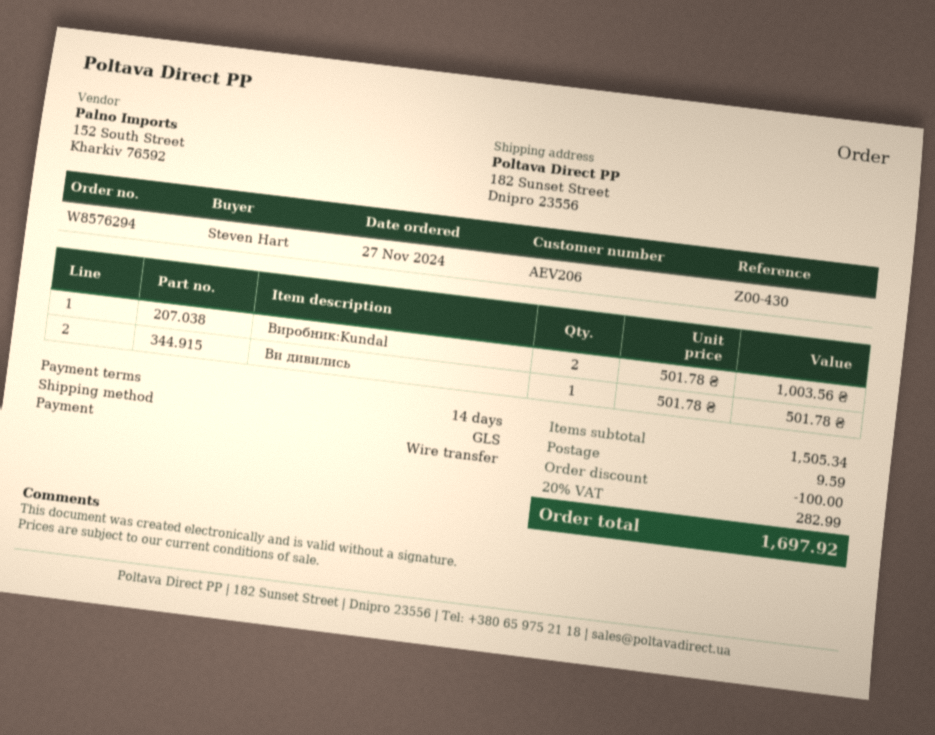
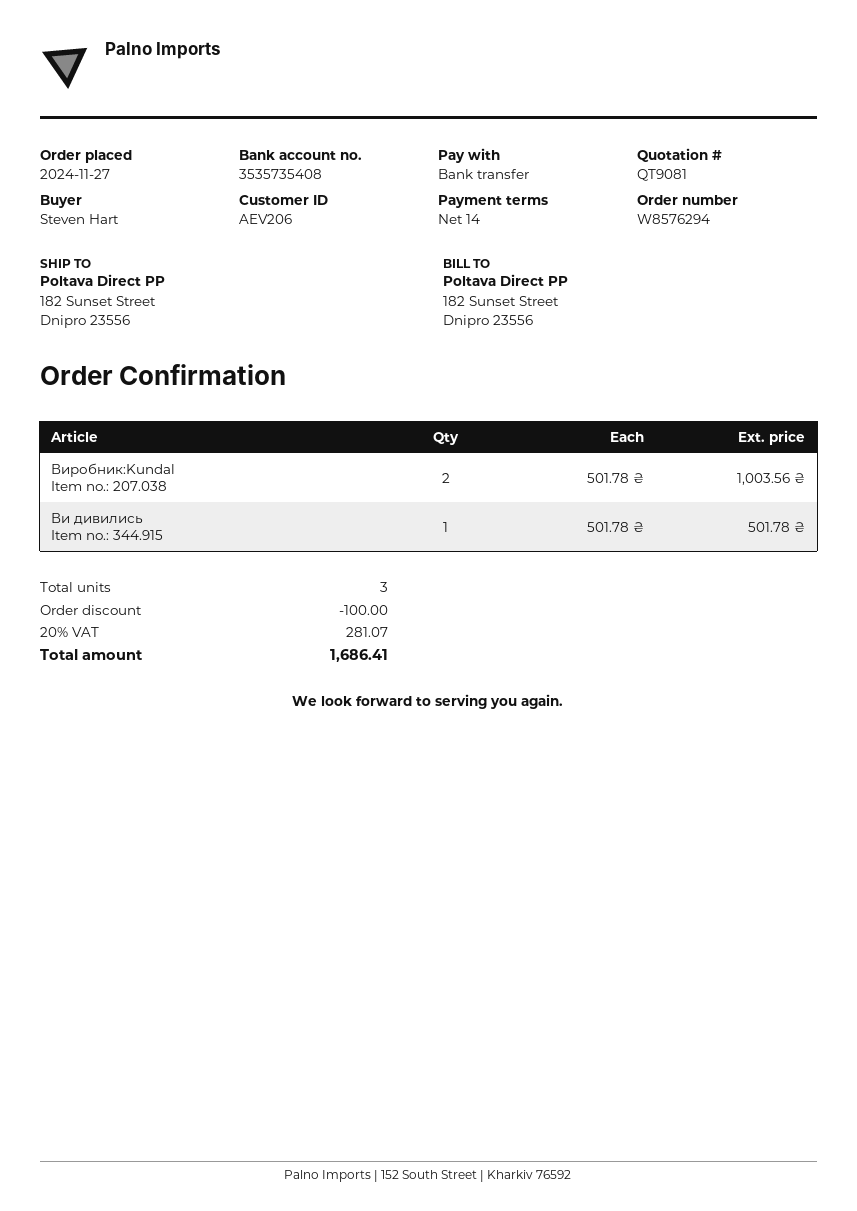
shipping: 9.59 -> none
tax: 20% = 282.99 -> 20% = 281.07
total: 1697.92 -> 1686.41

